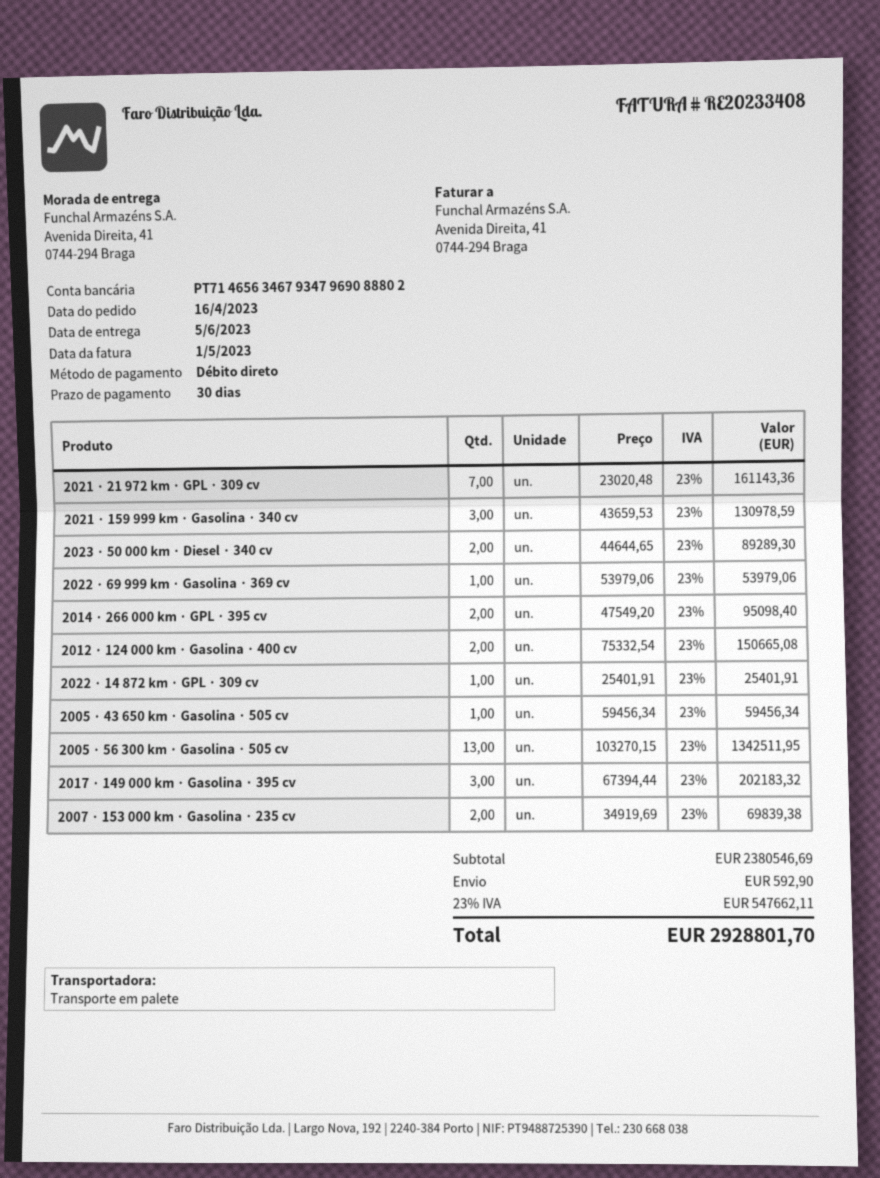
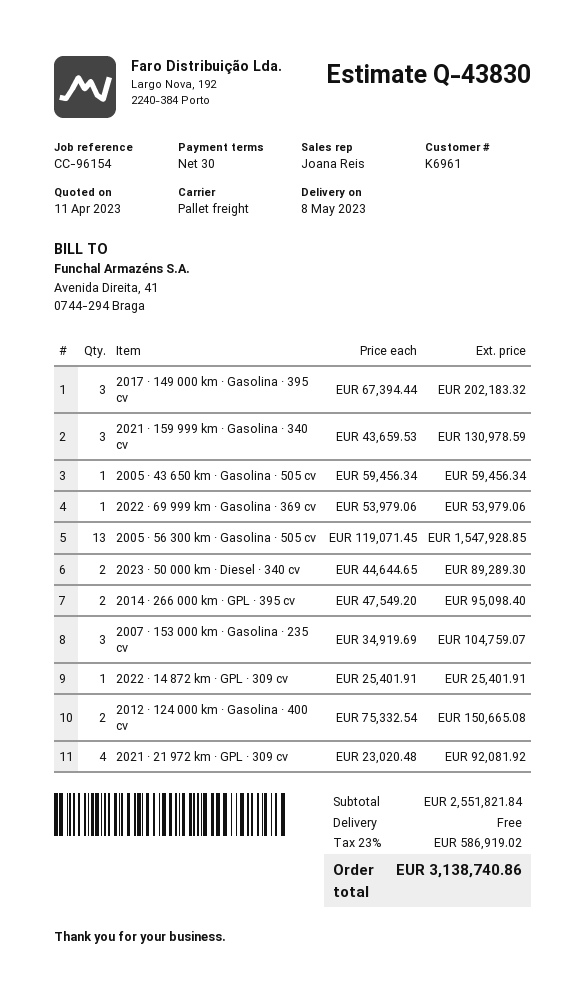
delivery date: 2023-06-05 -> 2023-05-08
2021 · 21 972 km · GPL · 309 cv: 7 x 23020.48 = 161143.36 -> 4 x 23020.48 = 92081.92
2005 · 56 300 km · Gasolina · 505 cv: 13 x 103270.15 = 1342511.95 -> 13 x 119071.45 = 1547928.85
2007 · 153 000 km · Gasolina · 235 cv: 2 x 34919.69 = 69839.38 -> 3 x 34919.69 = 104759.07
subtotal: 2380546.69 -> 2551821.84
shipping: 592.90 -> 0.00
tax: 23% = 547662.11 -> 23% = 586919.02
total: 2928801.70 -> 3138740.86

